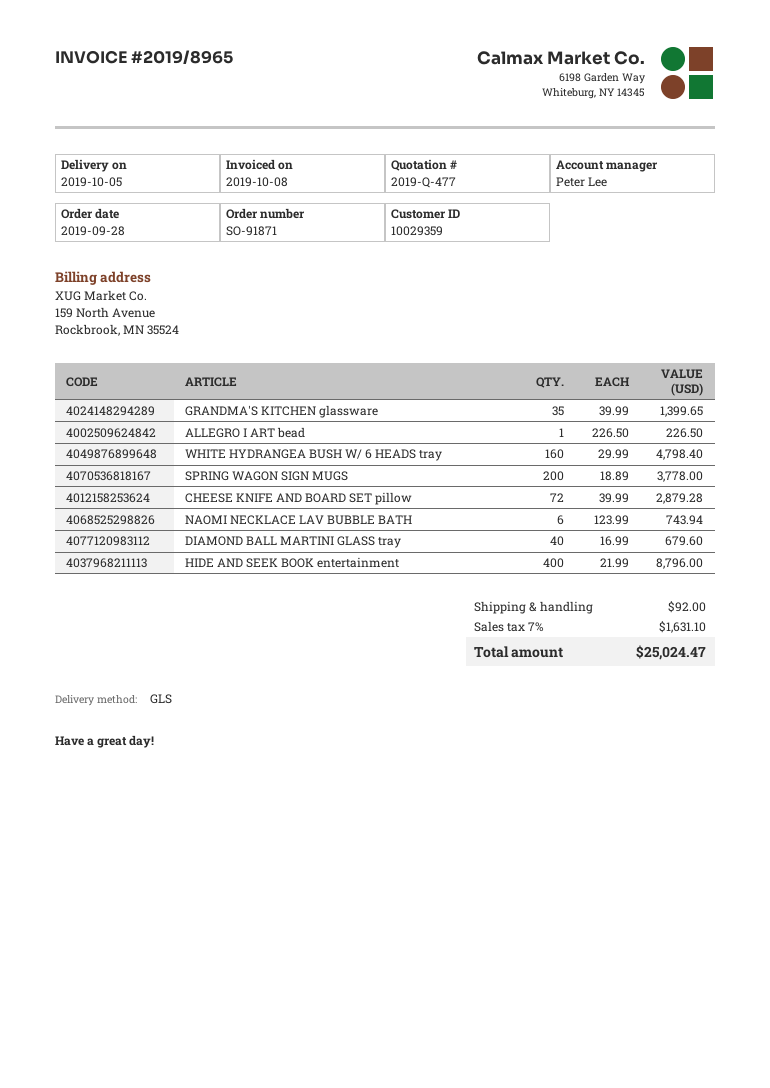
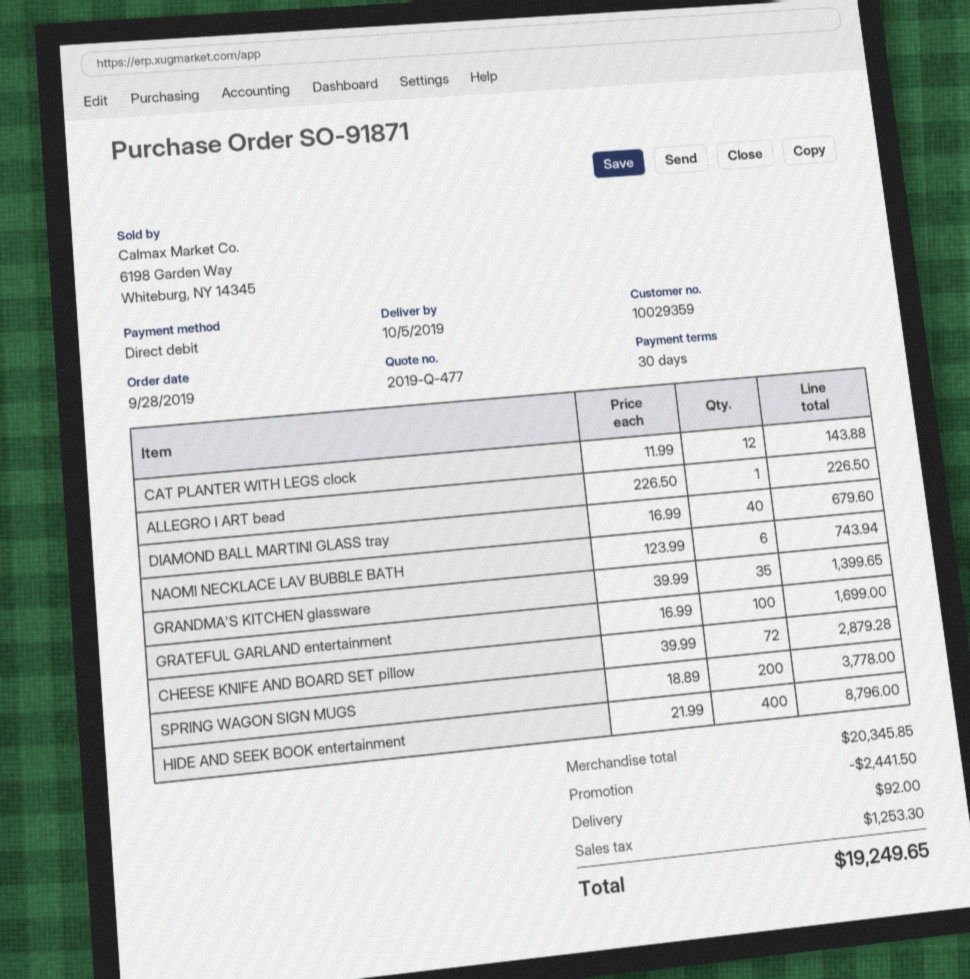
WHITE HYDRANGEA BUSH W/ 6 HEADS tray: 160 x 29.99 = 4798.40 -> none
CAT PLANTER WITH LEGS clock: none -> 12 x 11.99 = 143.88
GRATEFUL GARLAND entertainment: none -> 100 x 16.99 = 1699.00
discount: none -> 2441.50
tax: 1631.10 -> 1253.30
total: 25024.47 -> 19249.65

